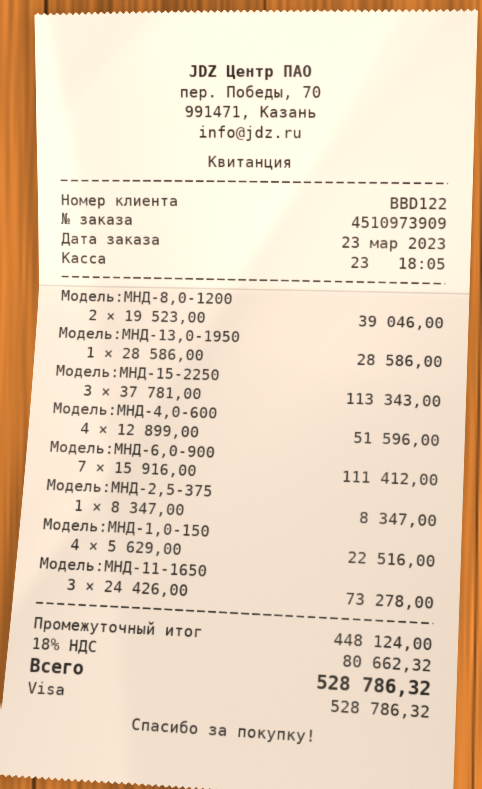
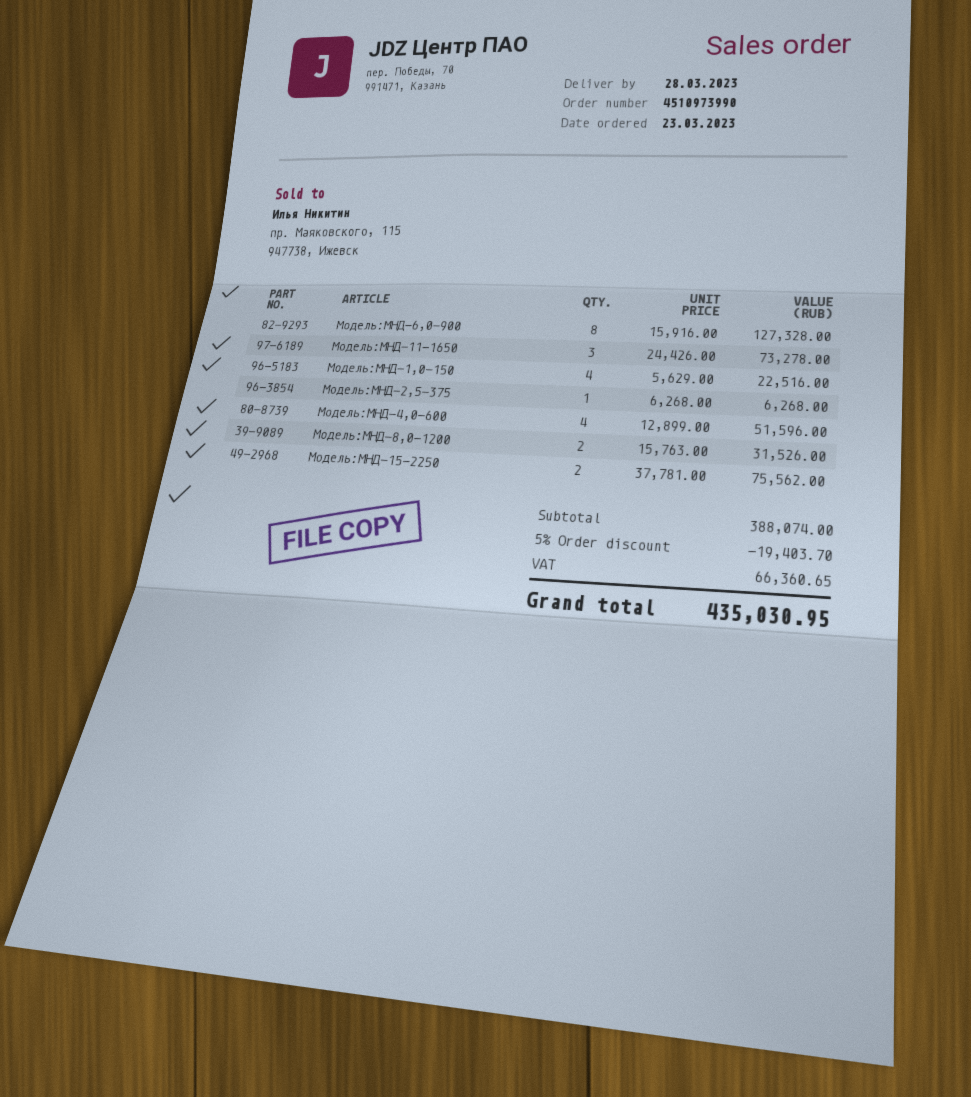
order number: 4510973909 -> 4510973990
Модель:МНД-8,0-1200: 2 x 19523.00 = 39046.00 -> 2 x 15763.00 = 31526.00
Модель:МНД-13,0-1950: 1 x 28586.00 = 28586.00 -> none
Модель:МНД-15-2250: 3 x 37781.00 = 113343.00 -> 2 x 37781.00 = 75562.00
Модель:МНД-6,0-900: 7 x 15916.00 = 111412.00 -> 8 x 15916.00 = 127328.00
Модель:МНД-2,5-375: 1 x 8347.00 = 8347.00 -> 1 x 6268.00 = 6268.00
subtotal: 448124.00 -> 388074.00
discount: none -> 5% = 19403.70
tax: 80662.32 -> 66360.65
total: 528786.32 -> 435030.95

